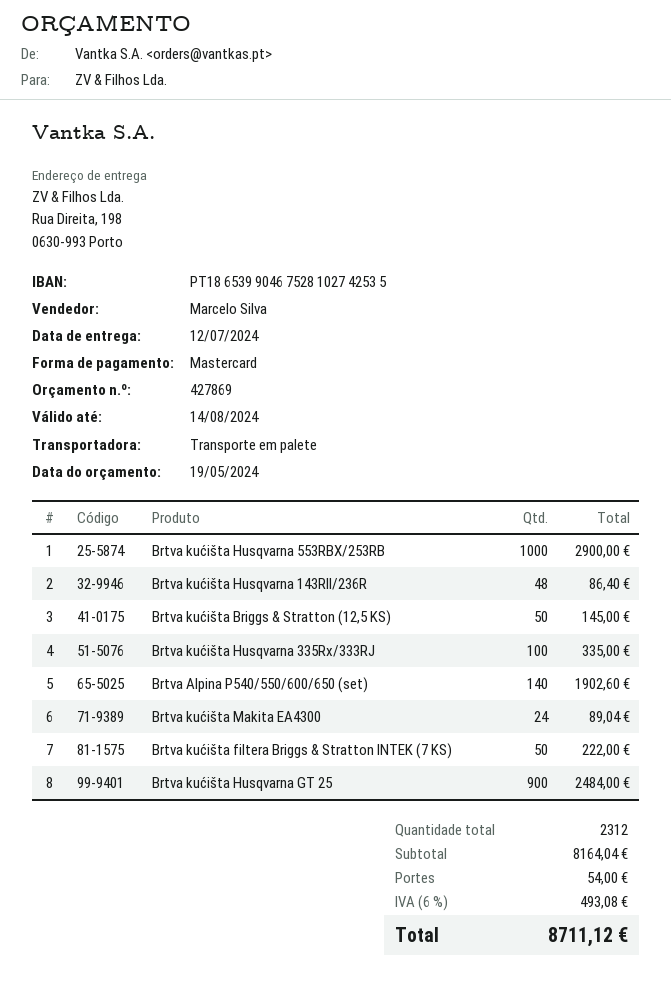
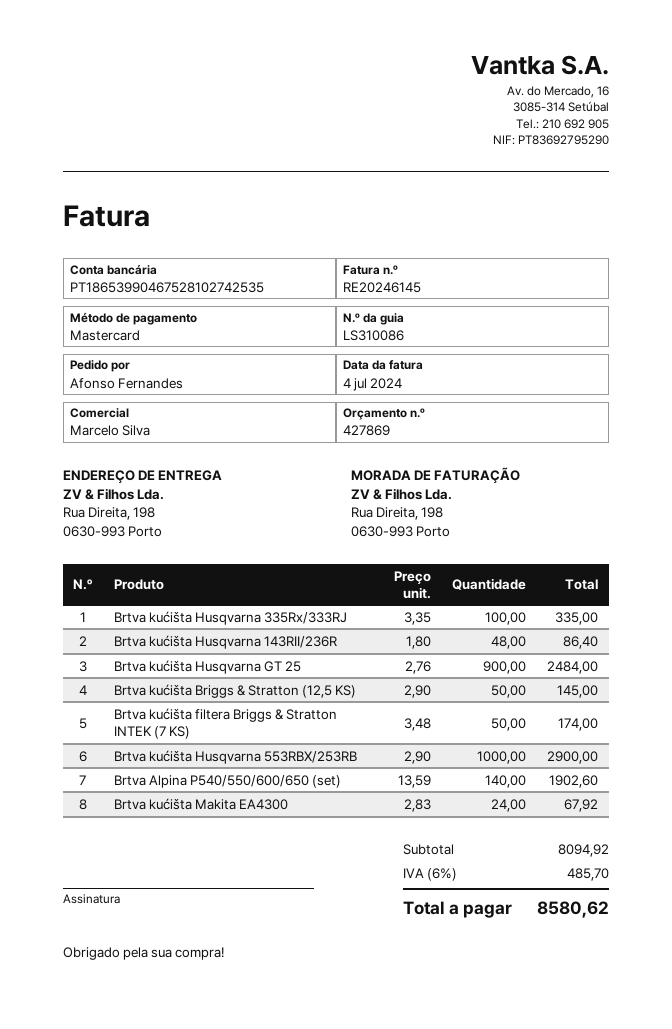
Brtva kućišta Makita EA4300: 24 for 89.04 -> 24 for 67.92
Brtva kućišta filtera Briggs & Stratton INTEK (7 KS): 50 for 222.00 -> 50 for 174.00
subtotal: 8164.04 -> 8094.92
shipping: 54.00 -> none
tax: 6% = 493.08 -> 6% = 485.70
total: 8711.12 -> 8580.62

